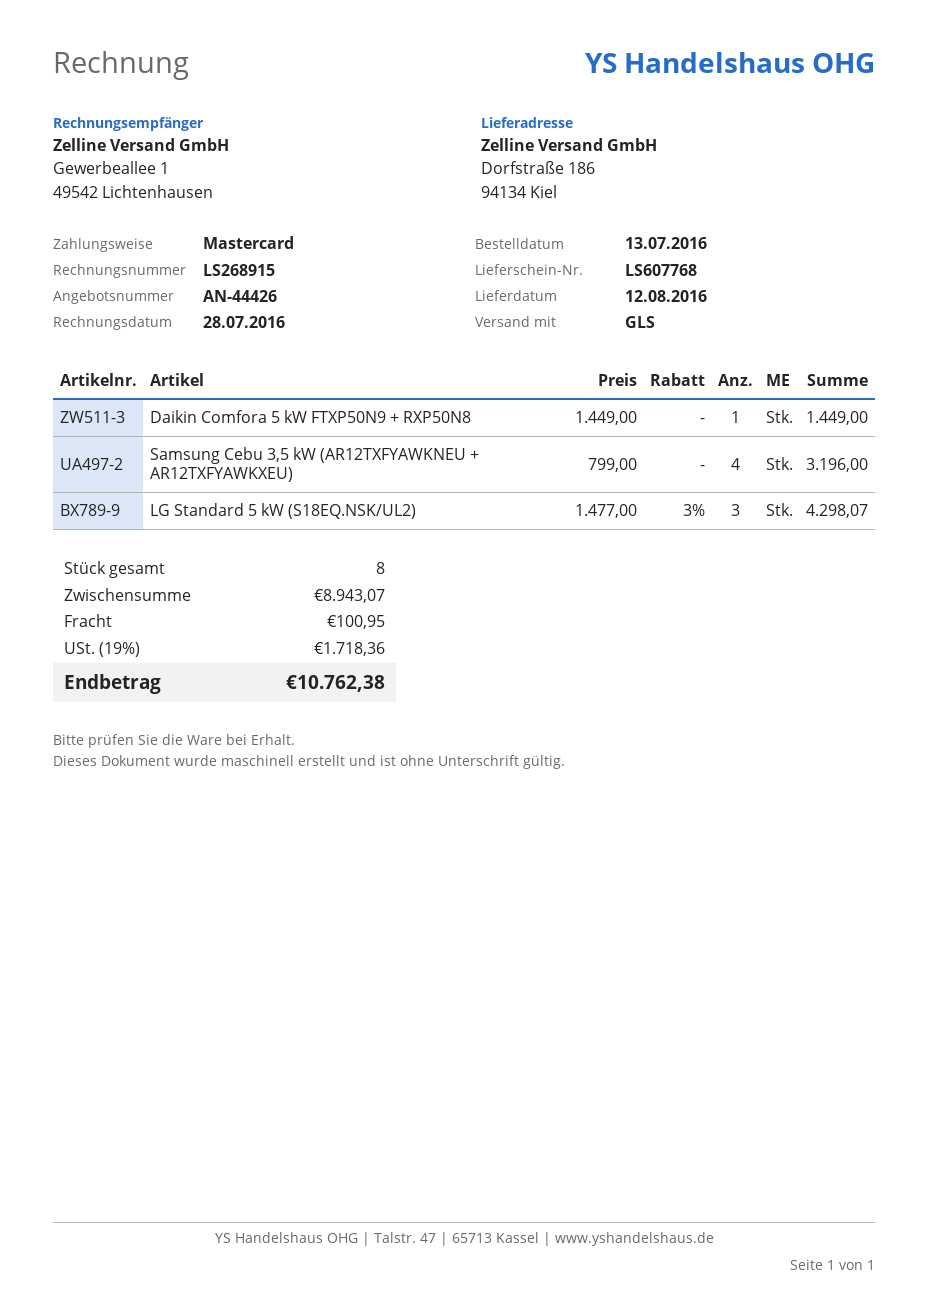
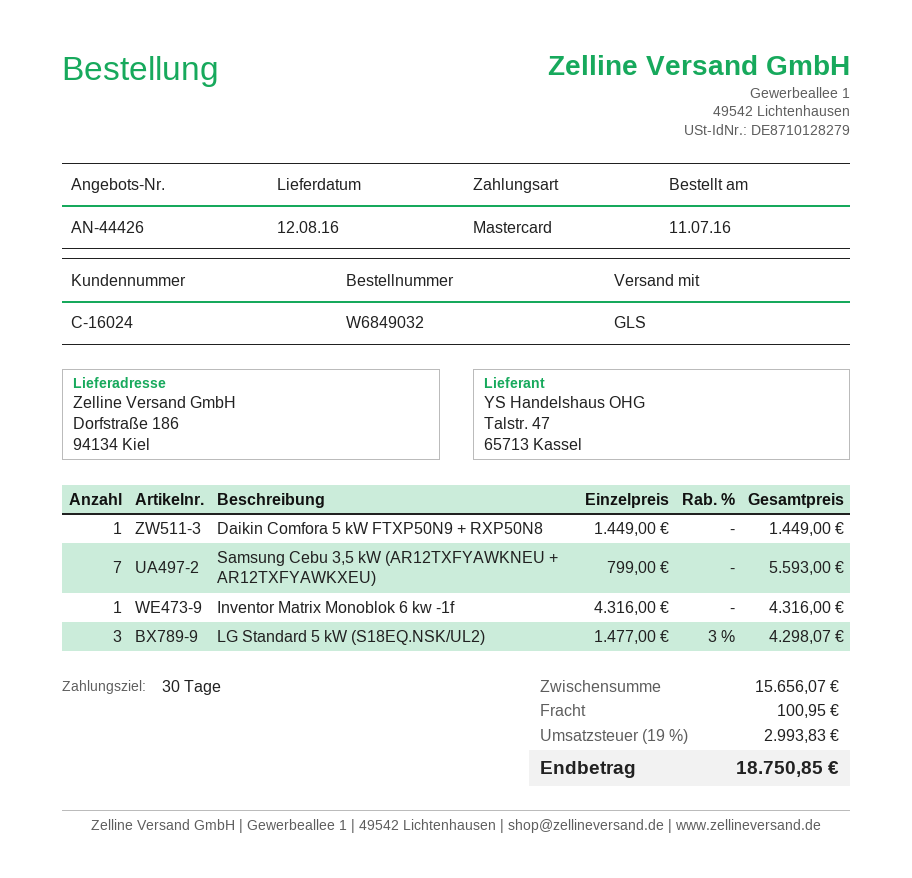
order date: 2016-07-13 -> 2016-07-11
Samsung Cebu 3,5 kW (AR12TXFYAWKNEU + AR12TXFYAWKXEU): 4 x 799.00 = 3196.00 -> 7 x 799.00 = 5593.00
Inventor Matrix Monoblok 6 kw -1f: none -> 1 x 4316.00 = 4316.00
subtotal: 8943.07 -> 15656.07
tax: 19% = 1718.36 -> 19% = 2993.83
total: 10762.38 -> 18750.85

